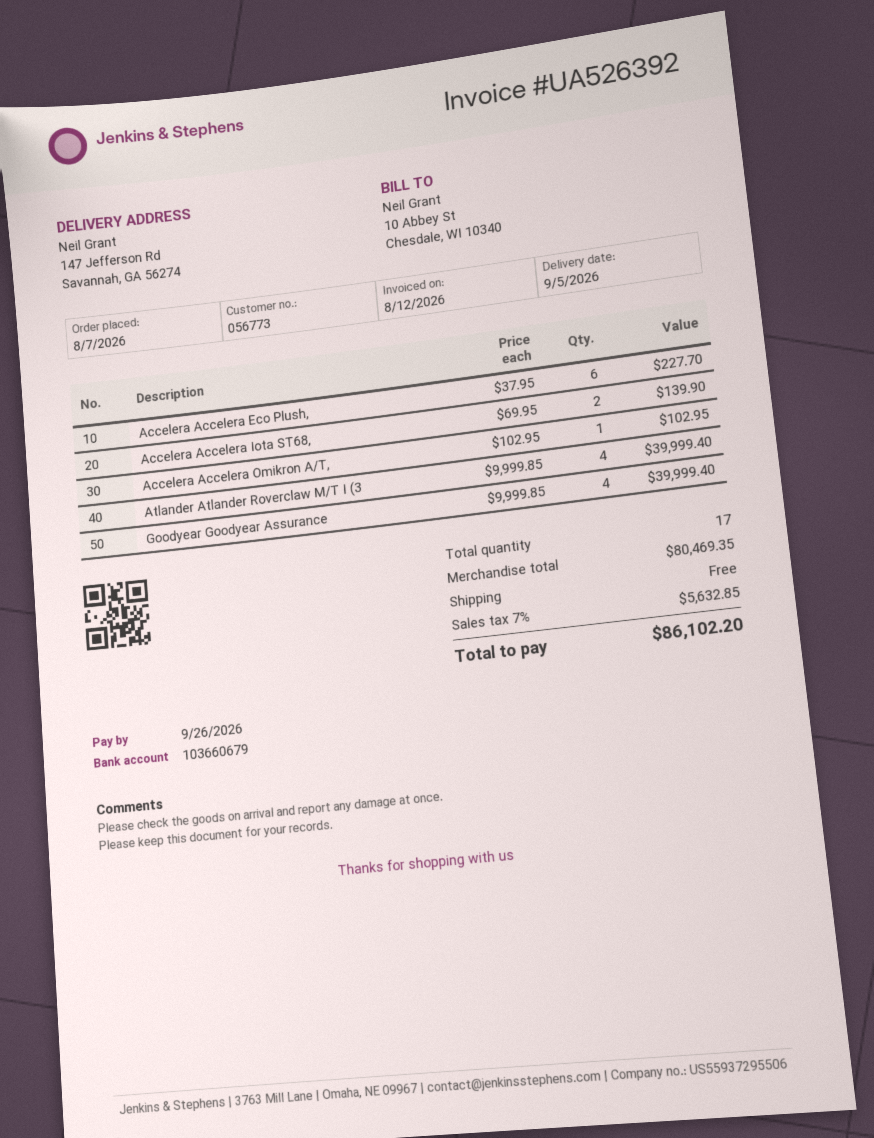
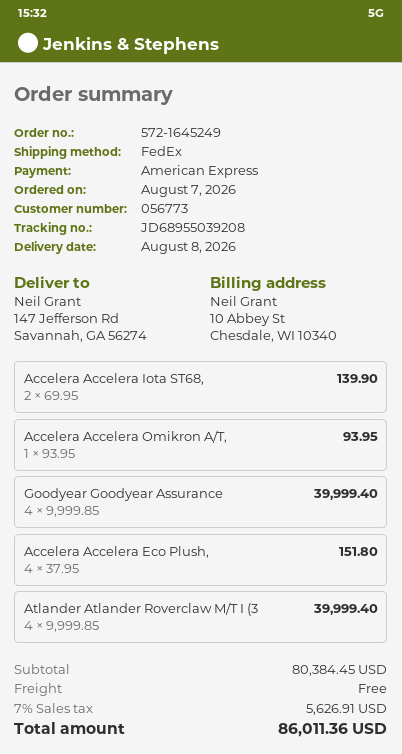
delivery date: 2026-09-05 -> 2026-08-08
Accelera Accelera Eco Plush,: 6 x 37.95 = 227.70 -> 4 x 37.95 = 151.80
Accelera Accelera Omikron A/T,: 1 x 102.95 = 102.95 -> 1 x 93.95 = 93.95
subtotal: 80469.35 -> 80384.45
tax: 7% = 5632.85 -> 7% = 5626.91
total: 86102.20 -> 86011.36

